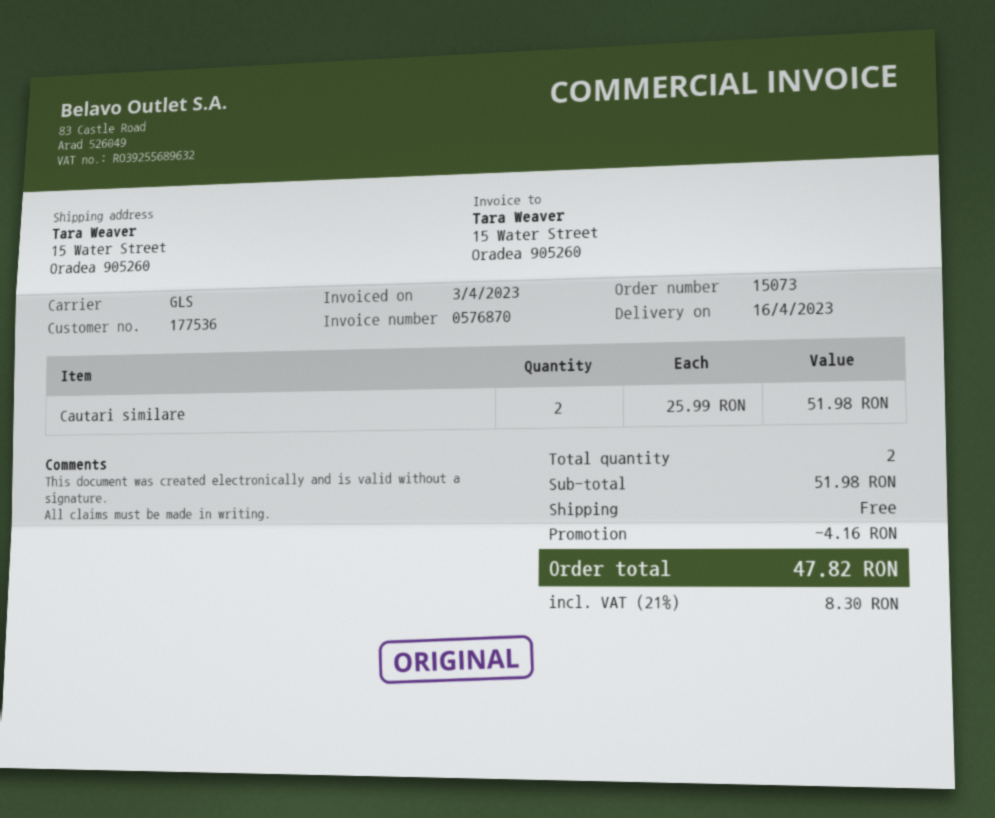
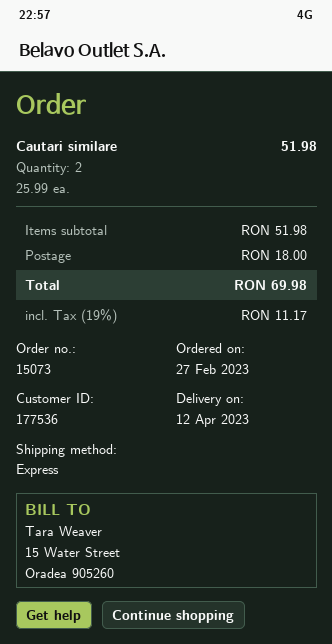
delivery date: 2023-04-16 -> 2023-04-12
shipping method: GLS -> express
discount: 4.16 -> none
shipping: 0.00 -> 18.00
tax: 21% = 8.30 -> 19% = 11.17
total: 47.82 -> 69.98

